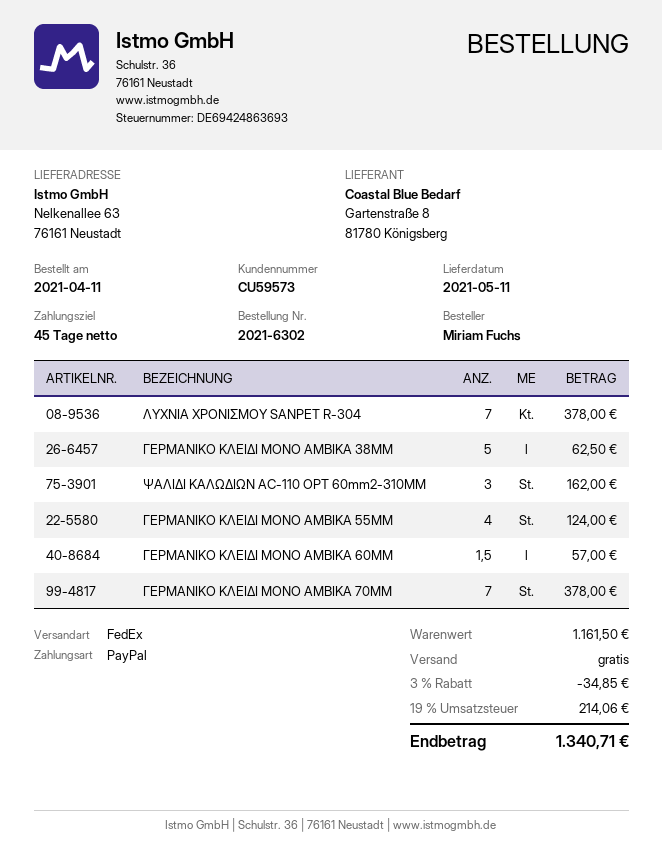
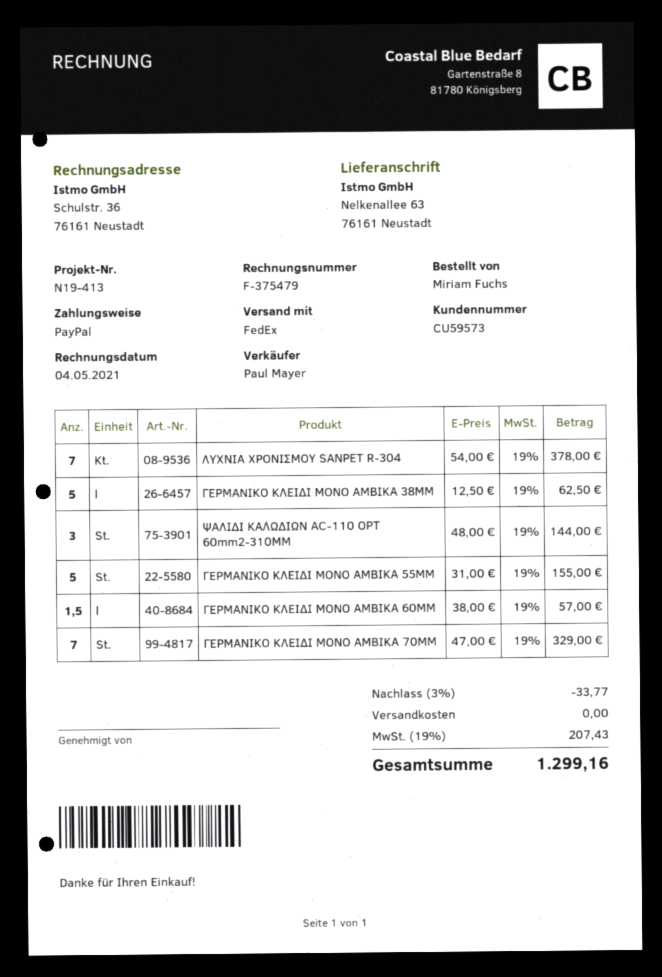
ΨΑΛΙΔΙ ΚΑΛΩΔΙΩΝ AC-110 OPT 60mm2-310ΜΜ: 3 for 162.00 -> 3 for 144.00
ΓΕΡΜΑΝΙΚO ΚΛΕΙΔΙ ΜΟΝΟ AMBIKA 55MM: 4 for 124.00 -> 5 for 155.00
ΓΕΡΜΑΝΙΚO ΚΛΕΙΔΙ ΜΟΝΟ AMBIKA 70MM: 7 for 378.00 -> 7 for 329.00
discount: 3% = 34.85 -> 3% = 33.77
tax: 19% = 214.06 -> 19% = 207.43
total: 1340.71 -> 1299.16

